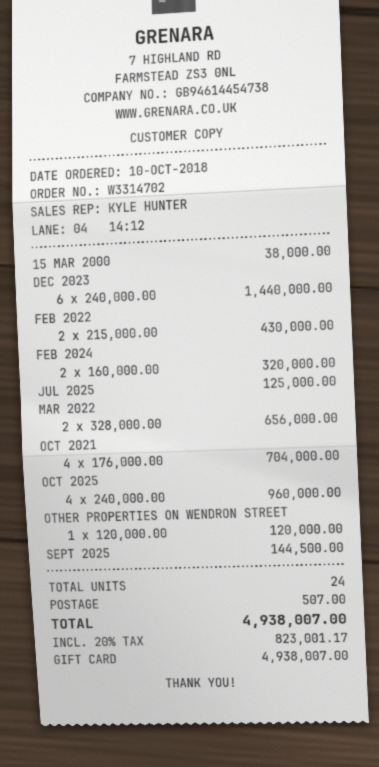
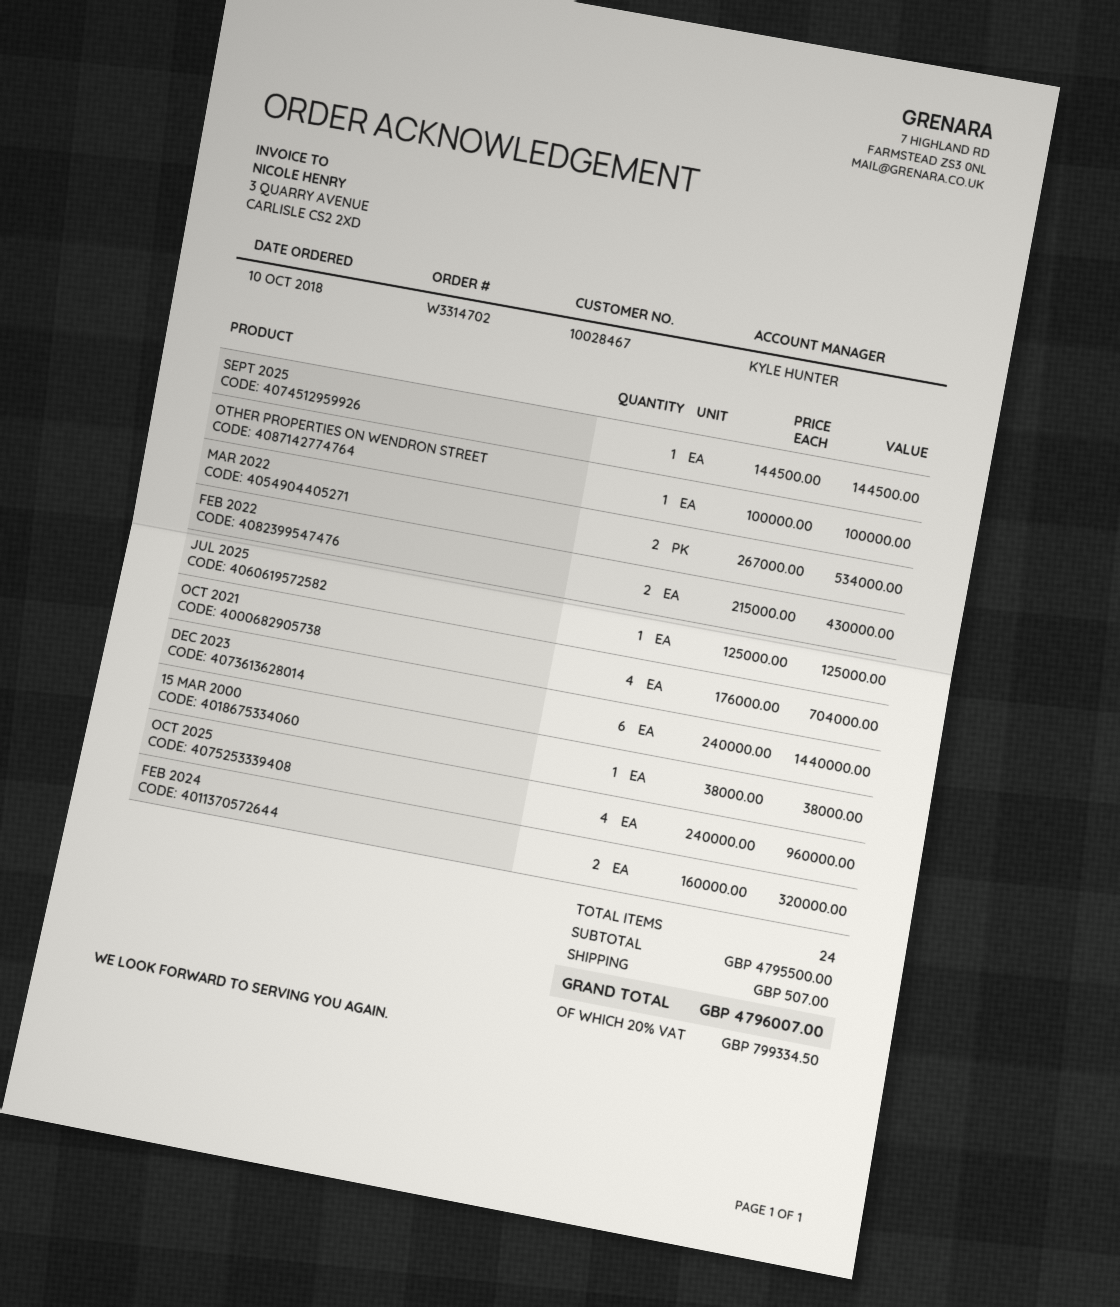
MAR 2022: 2 x 328000.00 = 656000.00 -> 2 x 267000.00 = 534000.00
OTHER PROPERTIES ON WENDRON STREET: 1 x 120000.00 = 120000.00 -> 1 x 100000.00 = 100000.00
tax: 20% = 823001.17 -> 20% = 799334.50
total: 4938007.00 -> 4796007.00

